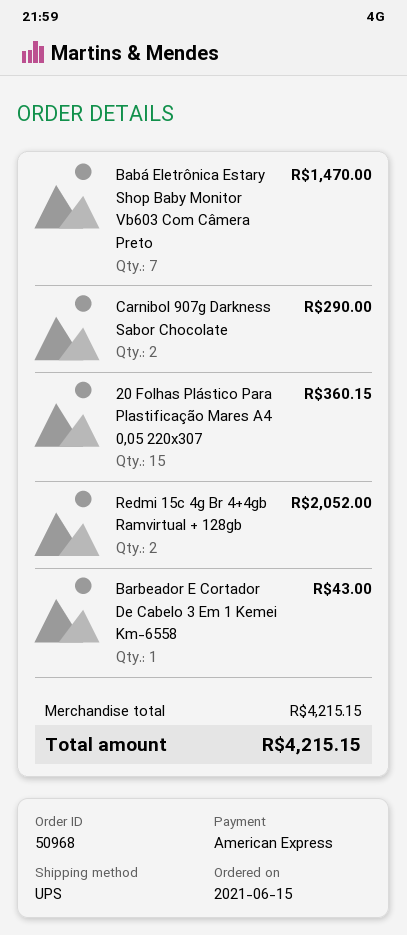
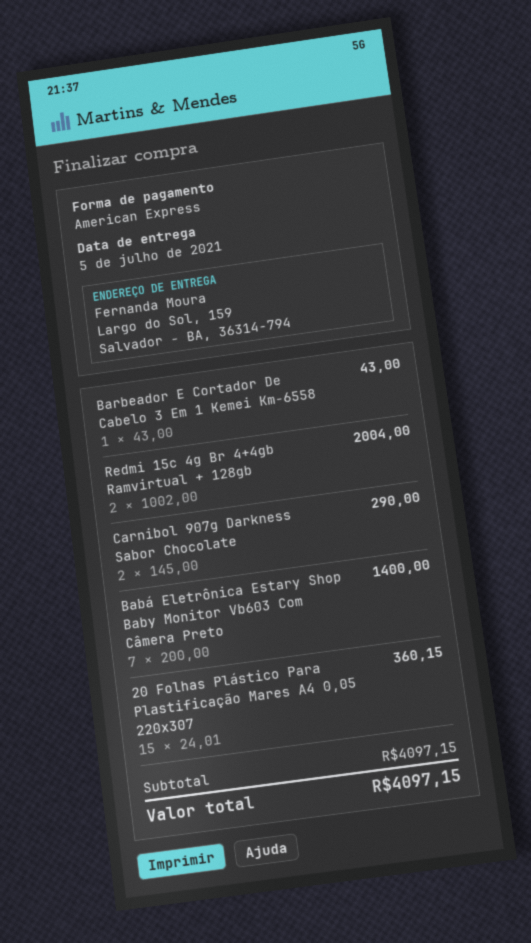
Babá Eletrônica Estary Shop Baby Monitor Vb603 Com Câmera Preto: 7 for 1470.00 -> 7 for 1400.00
Redmi 15c 4g Br 4+4gb Ramvirtual + 128gb: 2 for 2052.00 -> 2 for 2004.00
subtotal: 4215.15 -> 4097.15
total: 4215.15 -> 4097.15

